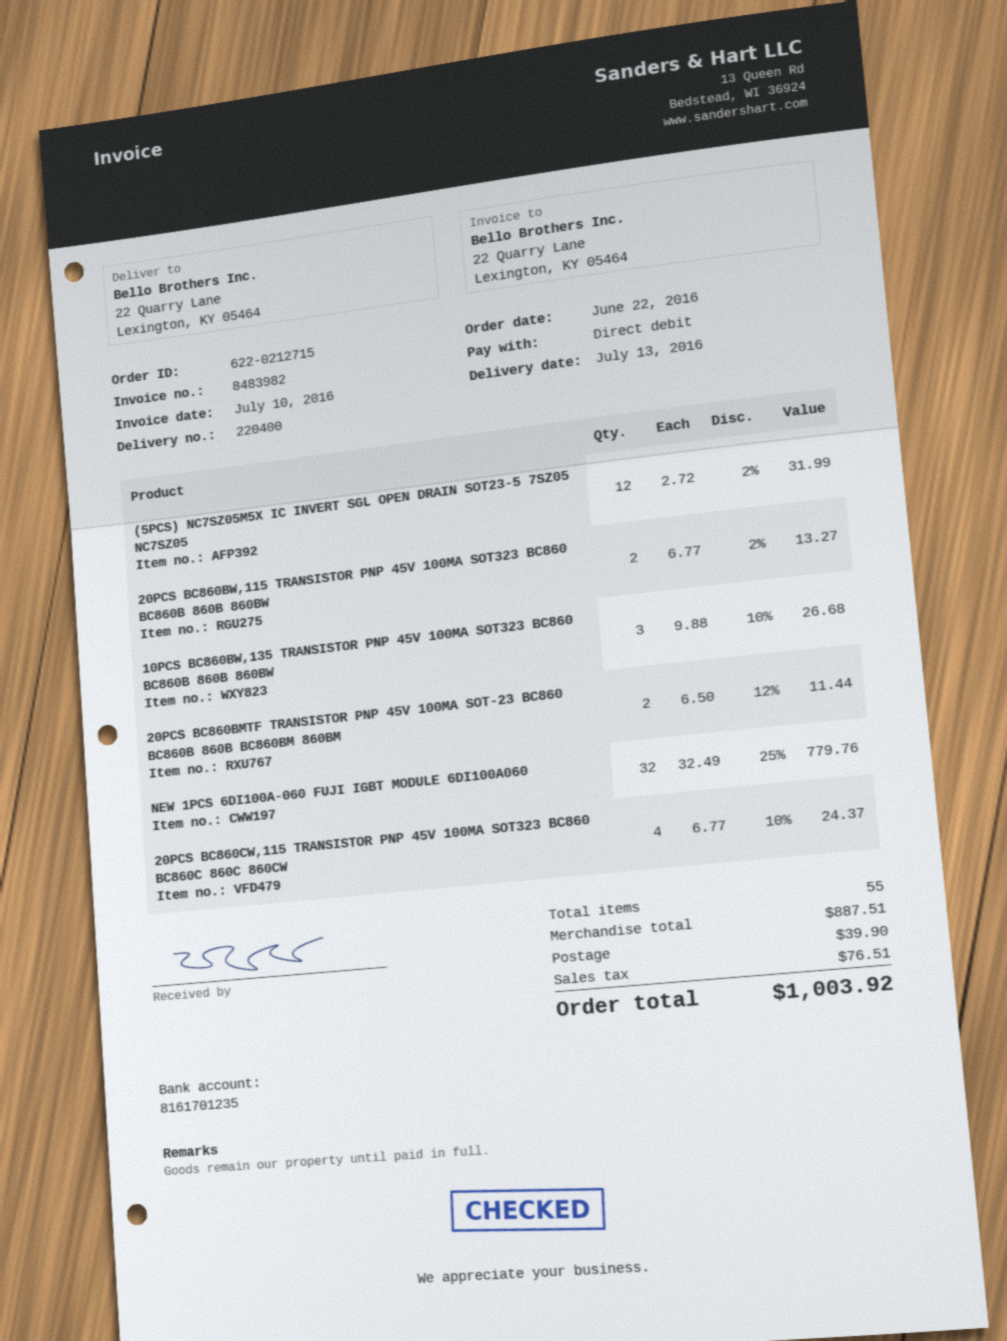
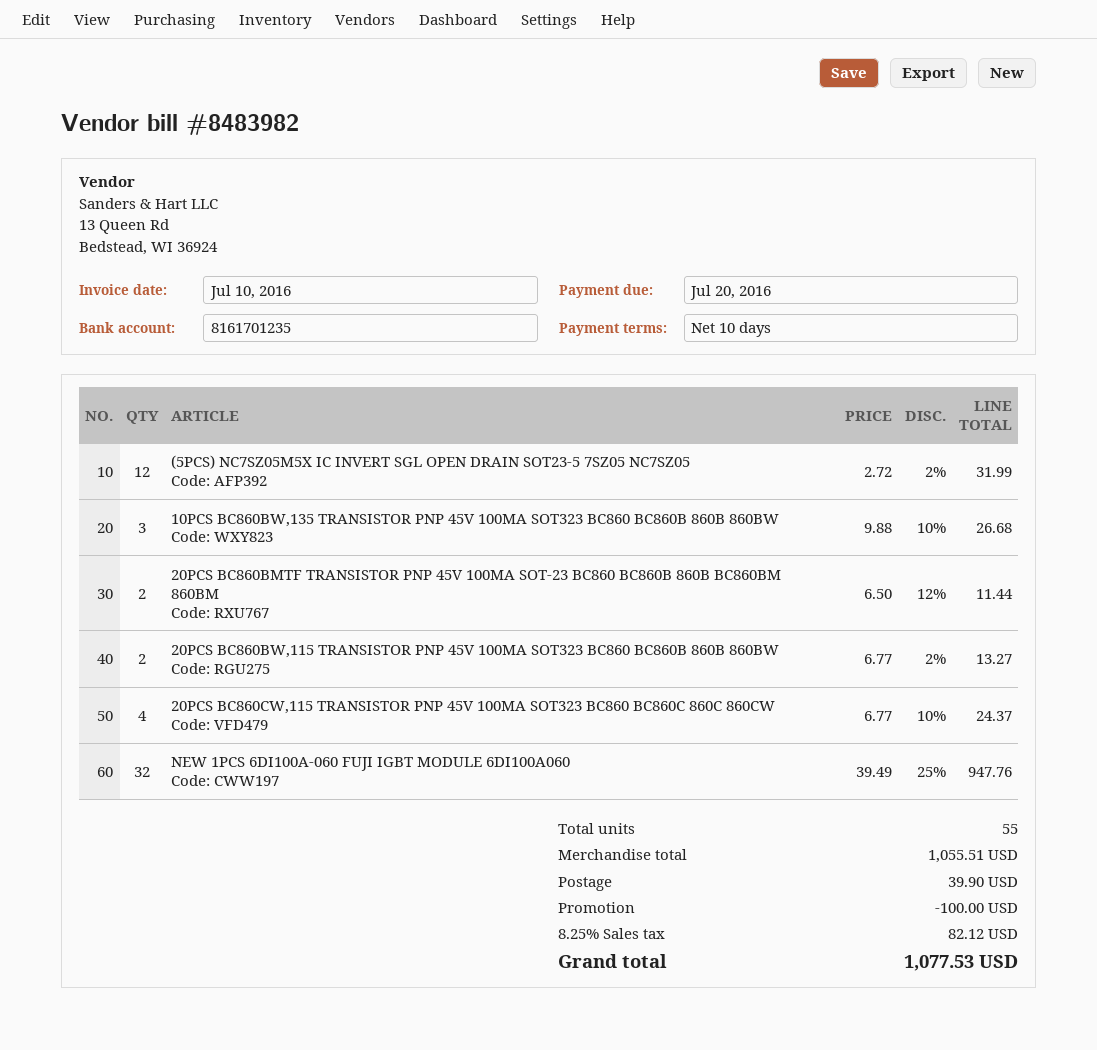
NEW 1PCS 6DI100A-060 FUJI IGBT MODULE 6DI100A060: 32 x 32.49 - 25% = 779.76 -> 32 x 39.49 - 25% = 947.76
subtotal: 887.51 -> 1055.51
discount: none -> 100.00
tax: 76.51 -> 82.12
total: 1003.92 -> 1077.53

